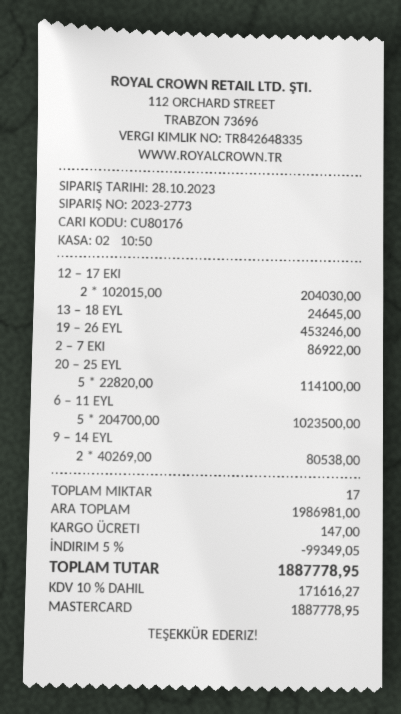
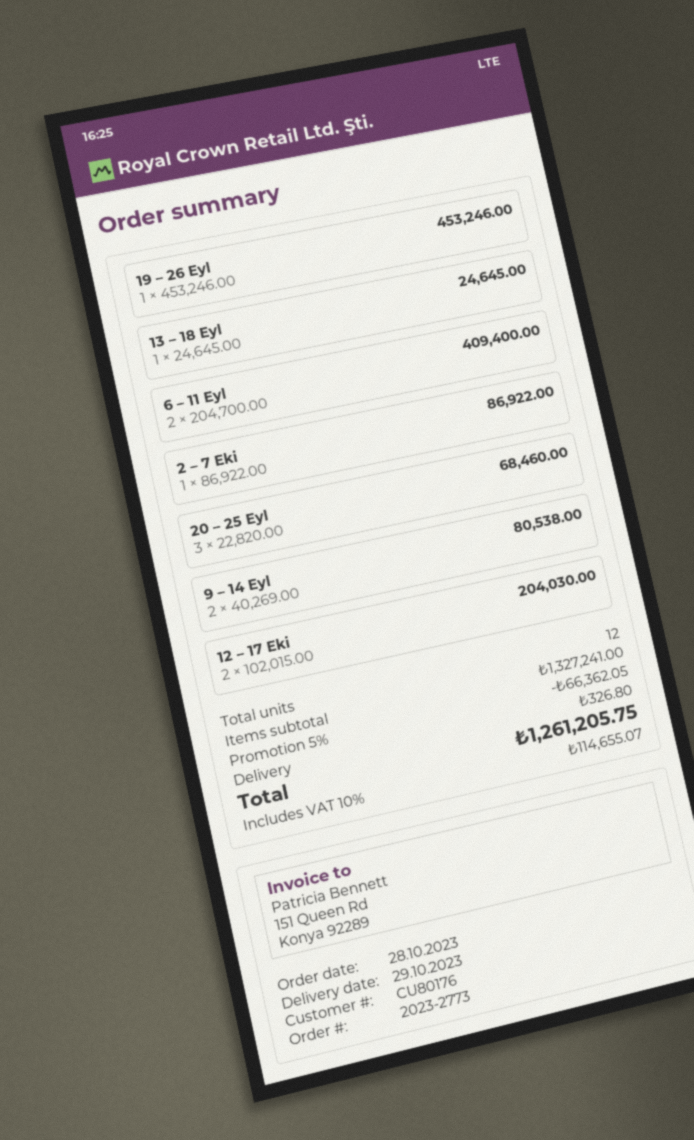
20 – 25 EYL: 5 x 22820.00 = 114100.00 -> 3 x 22820.00 = 68460.00
6 – 11 EYL: 5 x 204700.00 = 1023500.00 -> 2 x 204700.00 = 409400.00
total quantity: 17 -> 12
subtotal: 1986981.00 -> 1327241.00
discount: 5% = 99349.05 -> 5% = 66362.05
shipping: 147.00 -> 326.80
tax: 10% = 171616.27 -> 10% = 114655.07
total: 1887778.95 -> 1261205.75

